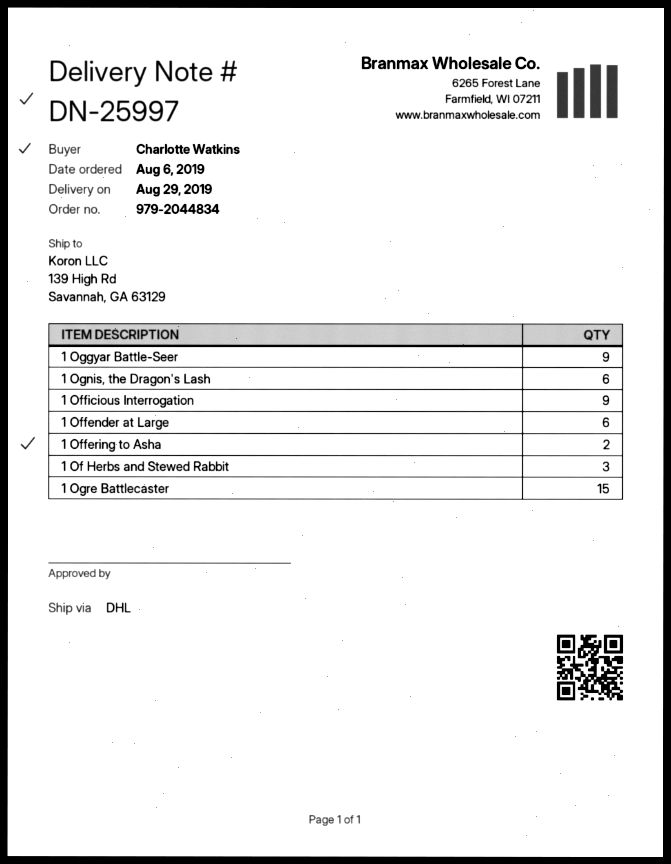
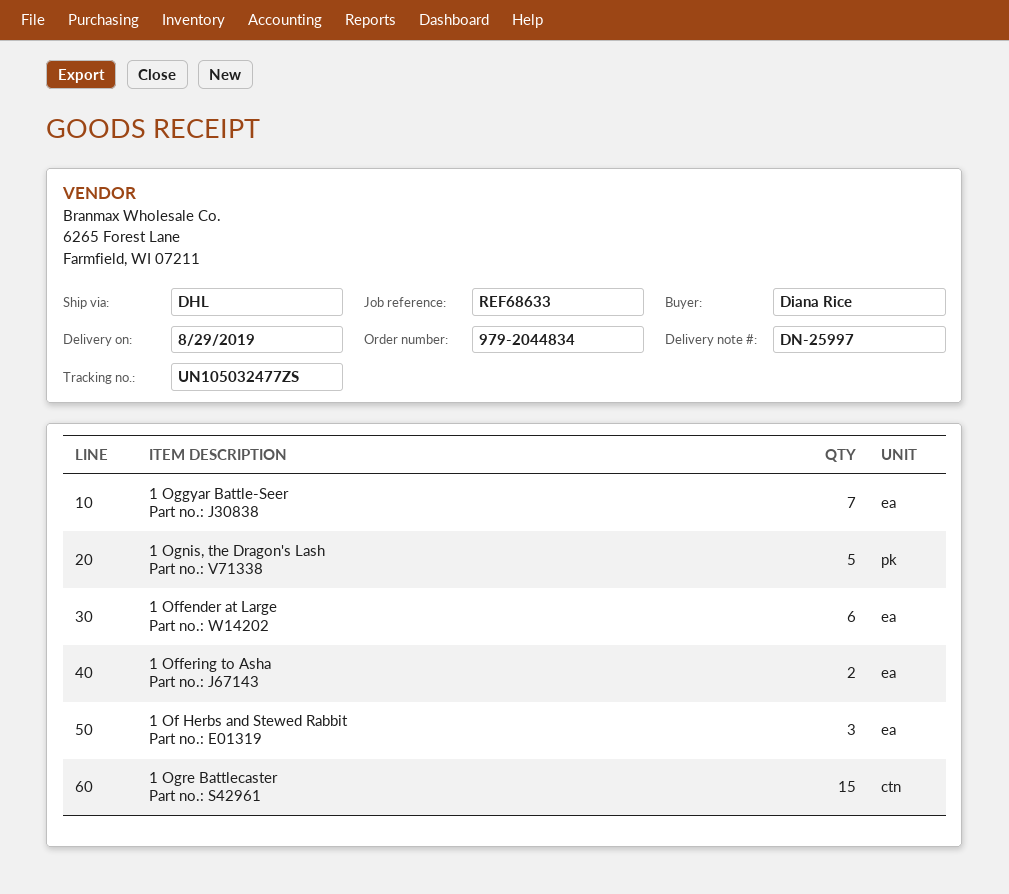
ordered by: Charlotte Watkins -> Diana Rice
1 Oggyar Battle-Seer: 9 -> 7
1 Ognis, the Dragon's Lash: 6 -> 5
1 Officious Interrogation: 9 -> none

